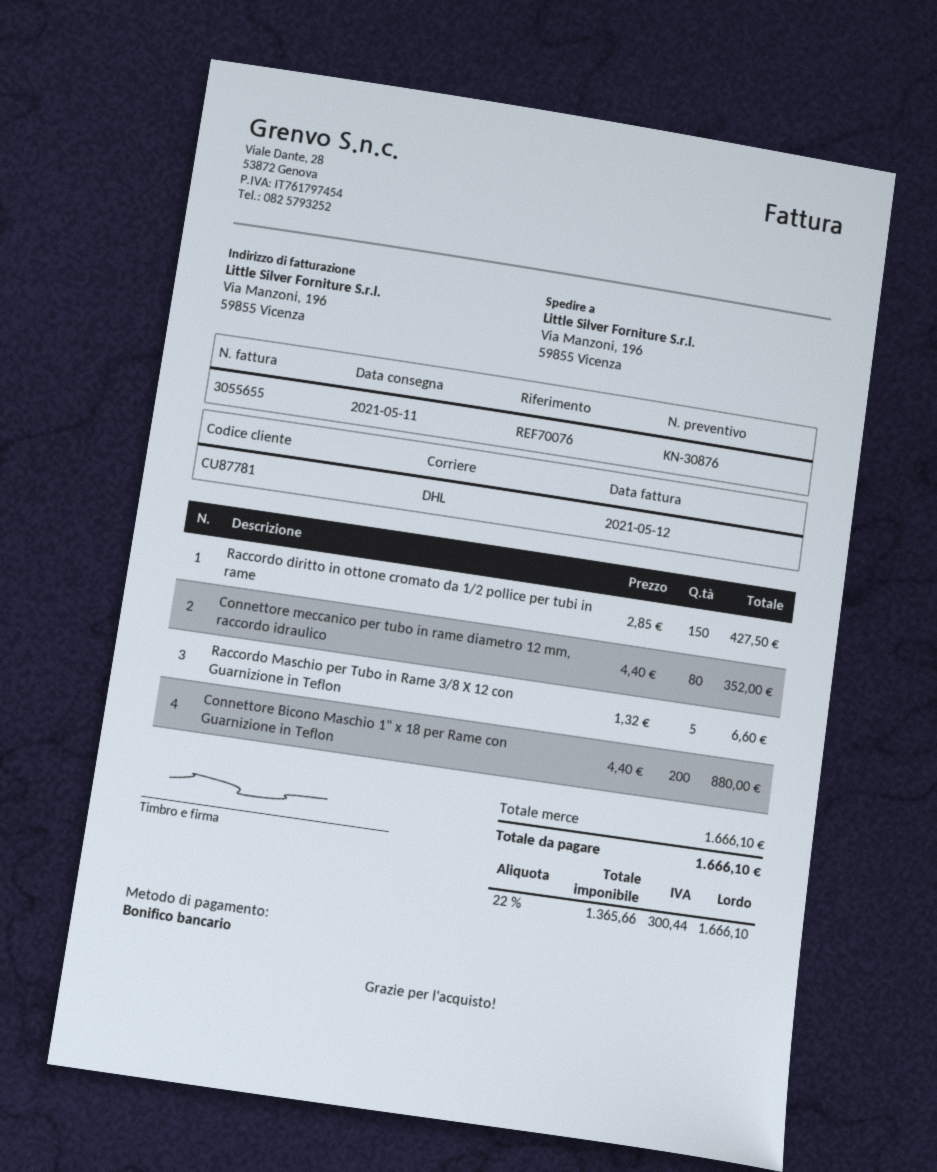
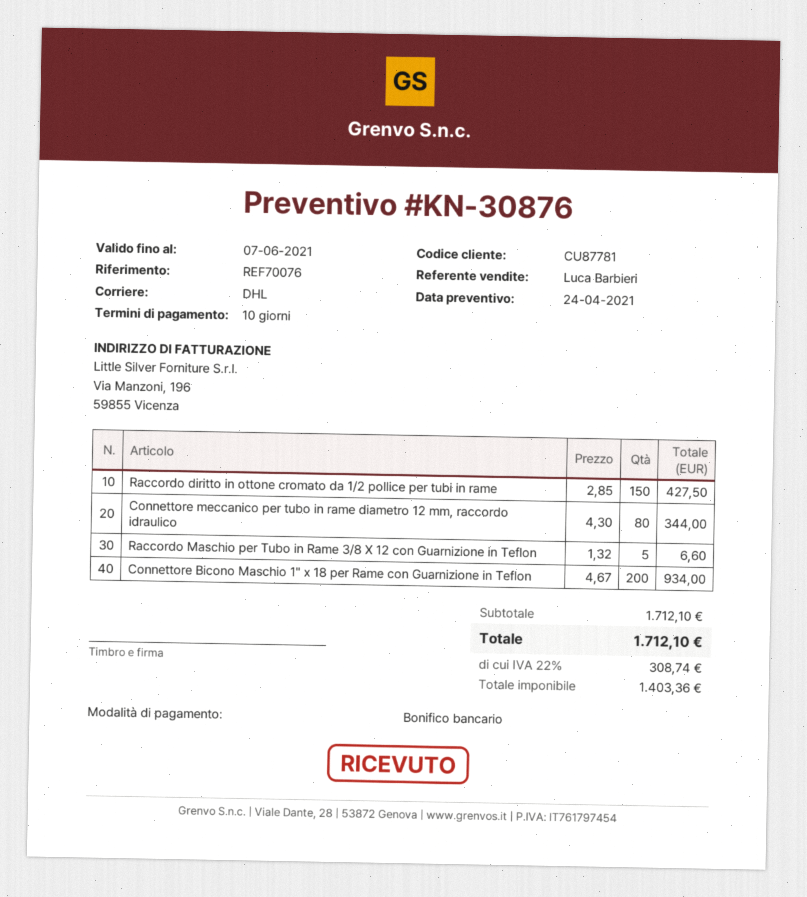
Connettore meccanico per tubo in rame diametro 12 mm, raccordo idraulico: 80 x 4.40 = 352.00 -> 80 x 4.30 = 344.00
Connettore Bicono Maschio 1" x 18 per Rame con Guarnizione in Teflon: 200 x 4.40 = 880.00 -> 200 x 4.67 = 934.00
subtotal: 1666.10 -> 1712.10
net: 1365.66 -> 1403.36
tax: 22% = 300.44 -> 22% = 308.74
total: 1666.10 -> 1712.10

